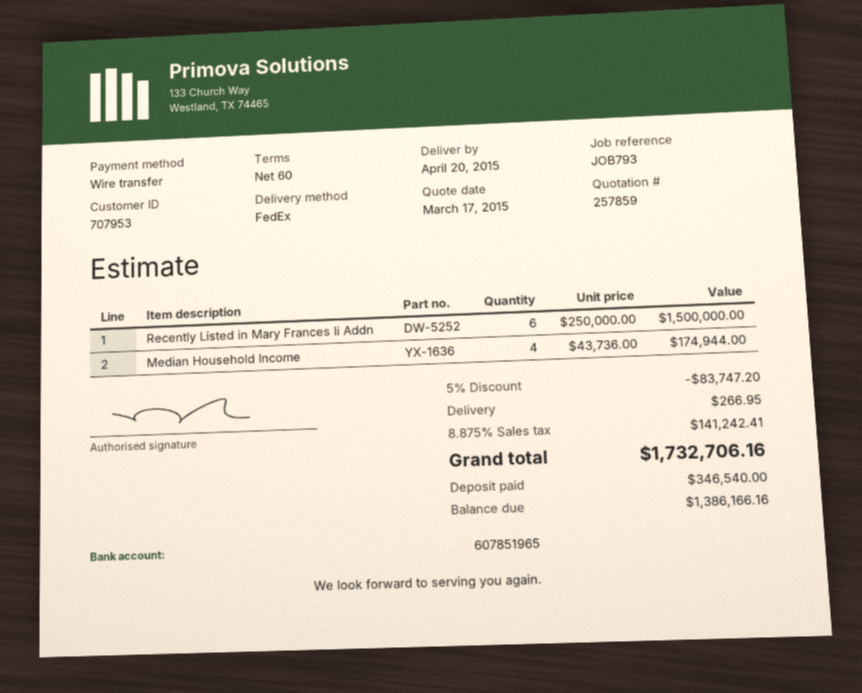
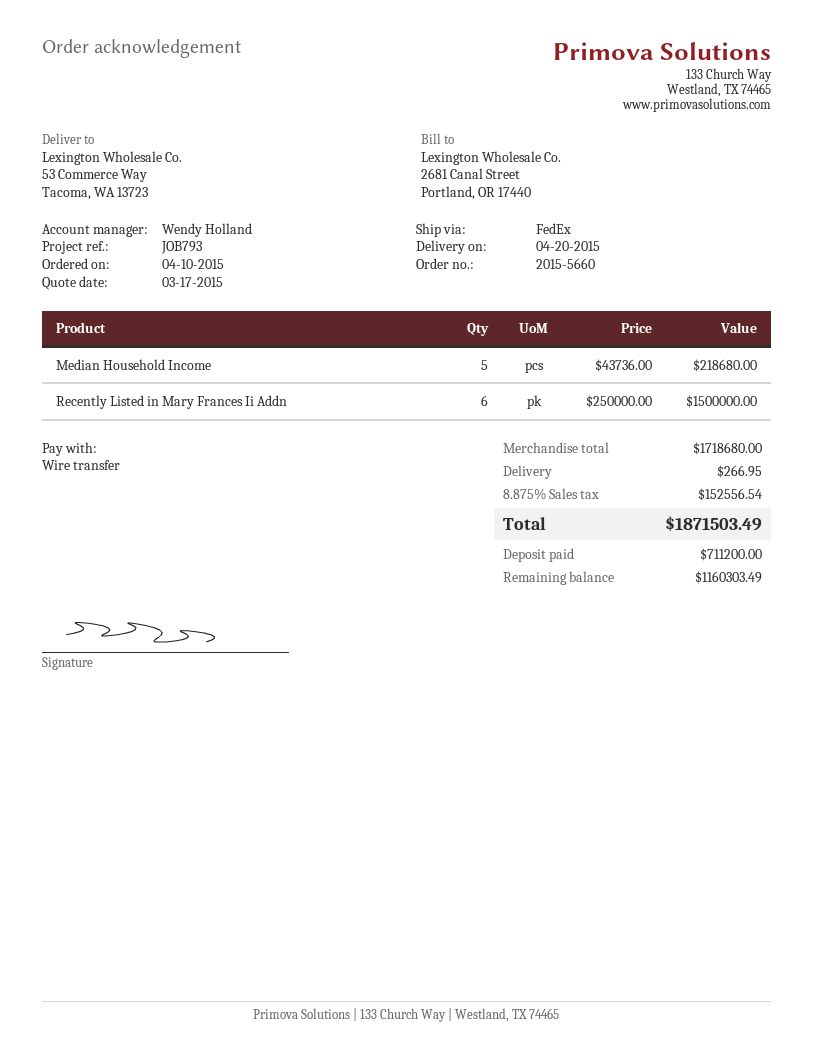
Median Household Income: 4 x 43736.00 = 174944.00 -> 5 x 43736.00 = 218680.00
discount: 5% = 83747.20 -> none
tax: 8.875% = 141242.41 -> 8.875% = 152556.54
total: 1732706.16 -> 1871503.49
deposit: 346540.00 -> 711200.00
balance: 1386166.16 -> 1160303.49

